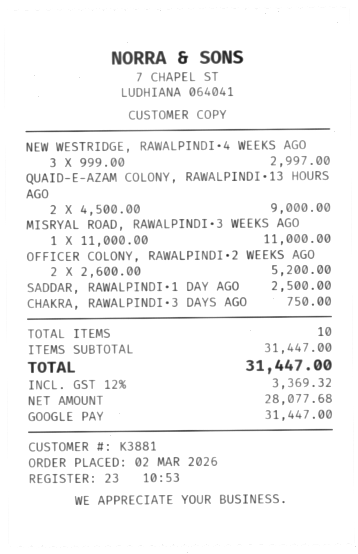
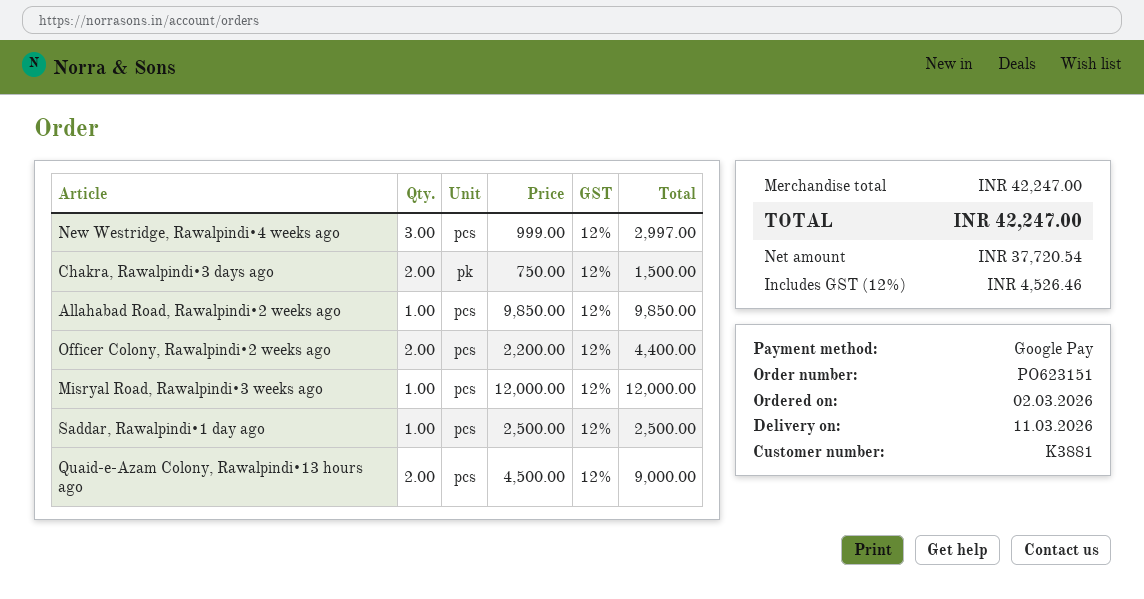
MISRYAL ROAD, RAWALPINDI•3 WEEKS AGO: 1 x 11000.00 = 11000.00 -> 1 x 12000.00 = 12000.00
OFFICER COLONY, RAWALPINDI•2 WEEKS AGO: 2 x 2600.00 = 5200.00 -> 2 x 2200.00 = 4400.00
CHAKRA, RAWALPINDI•3 DAYS AGO: 1 x 750.00 = 750.00 -> 2 x 750.00 = 1500.00
Allahabad Road, Rawalpindi•2 weeks ago: none -> 1 x 9850.00 = 9850.00
subtotal: 31447.00 -> 42247.00
net: 28077.68 -> 37720.54
tax: 12% = 3369.32 -> 12% = 4526.46
total: 31447.00 -> 42247.00

